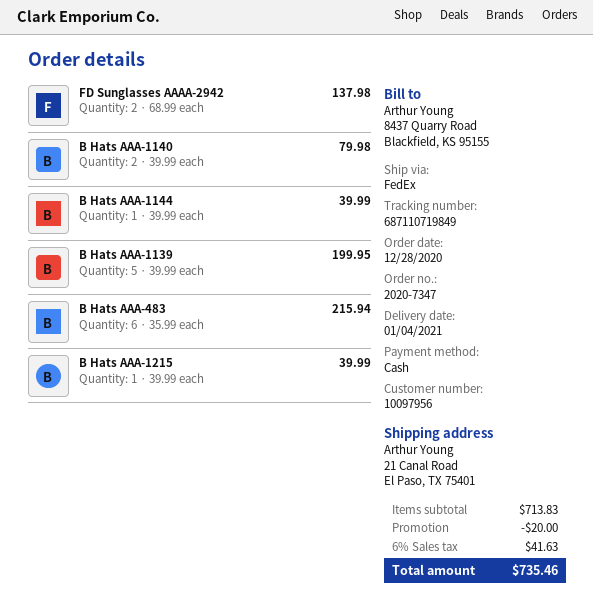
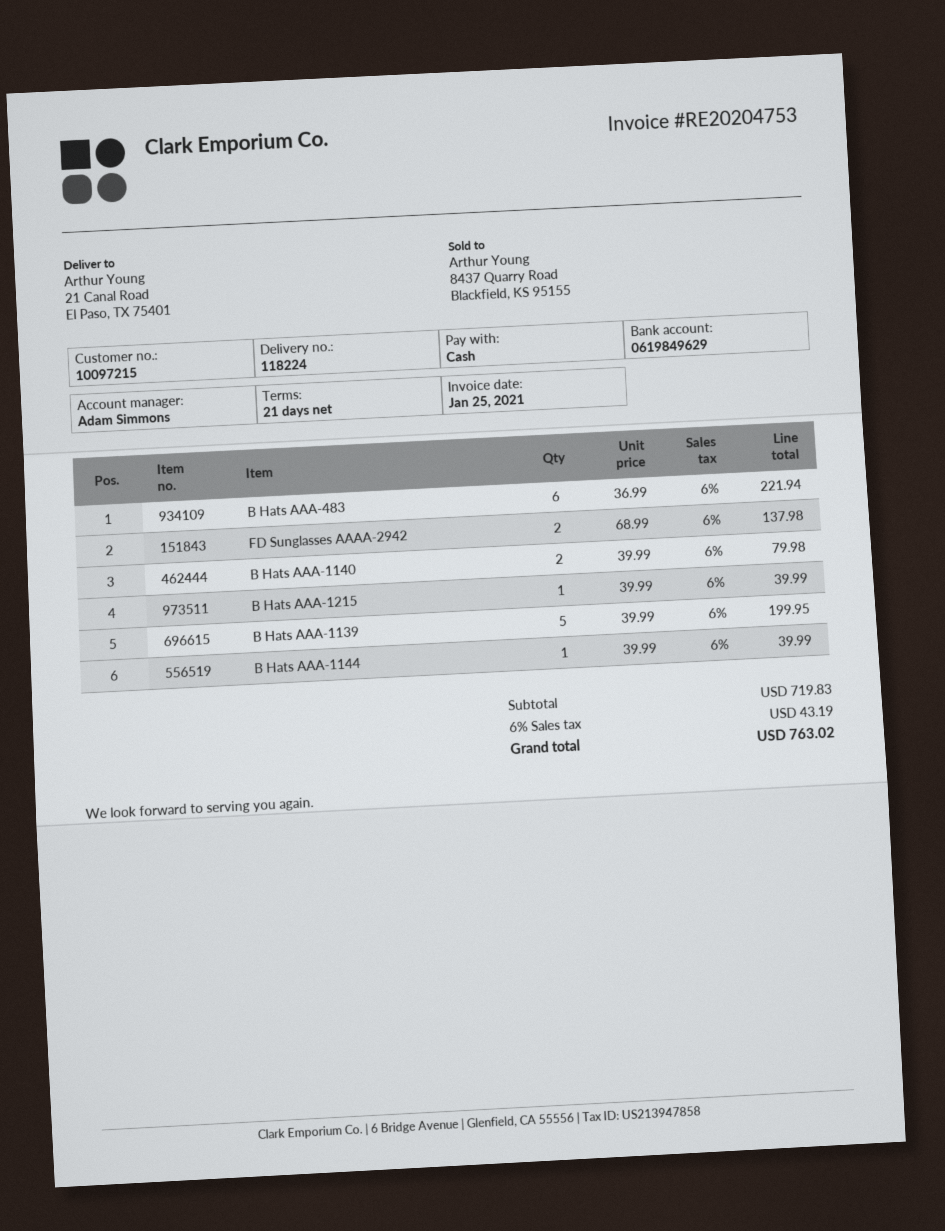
customer number: 10097956 -> 10097215
B Hats AAA-483: 6 x 35.99 = 215.94 -> 6 x 36.99 = 221.94
subtotal: 713.83 -> 719.83
discount: 20.00 -> none
tax: 6% = 41.63 -> 6% = 43.19
total: 735.46 -> 763.02

